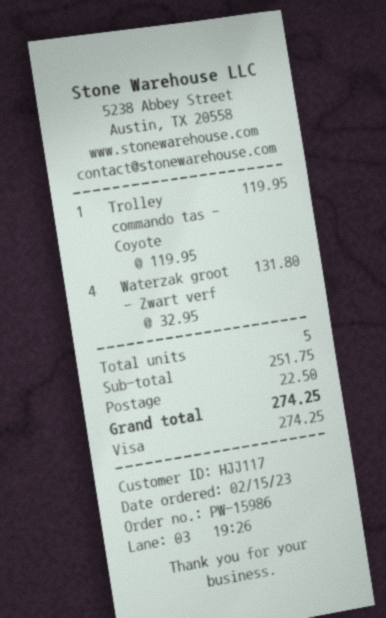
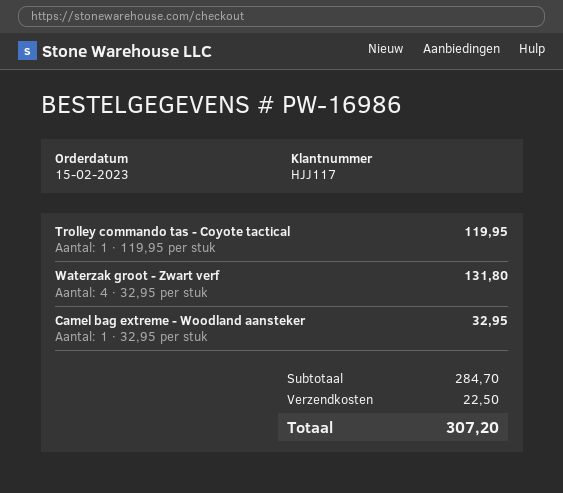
order number: PW-15986 -> PW-16986
Camel bag extreme - Woodland aansteker: none -> 1 x 32.95 = 32.95
subtotal: 251.75 -> 284.70
total: 274.25 -> 307.20

